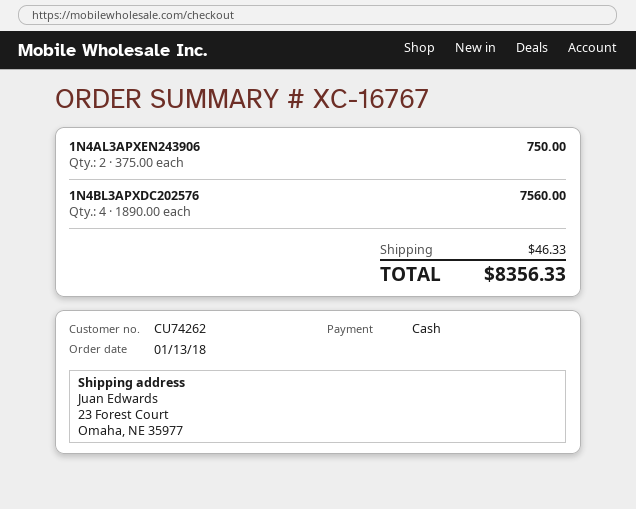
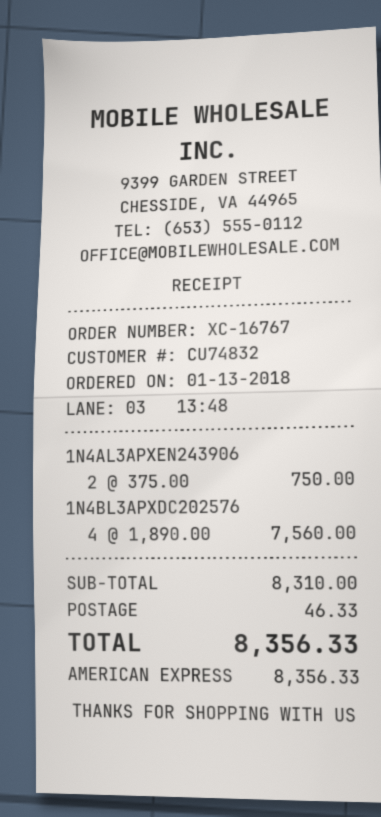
customer number: CU74262 -> CU74832
payment method: cash -> American Express

